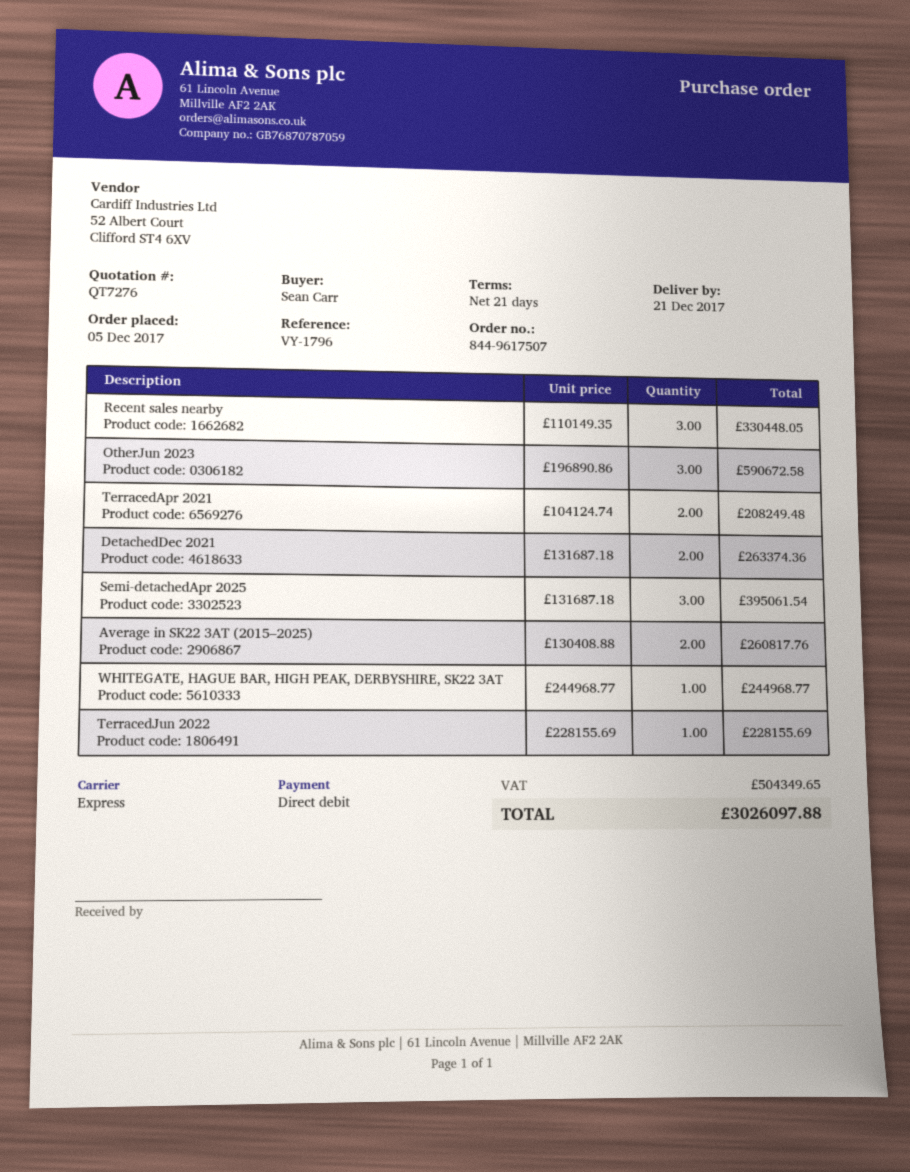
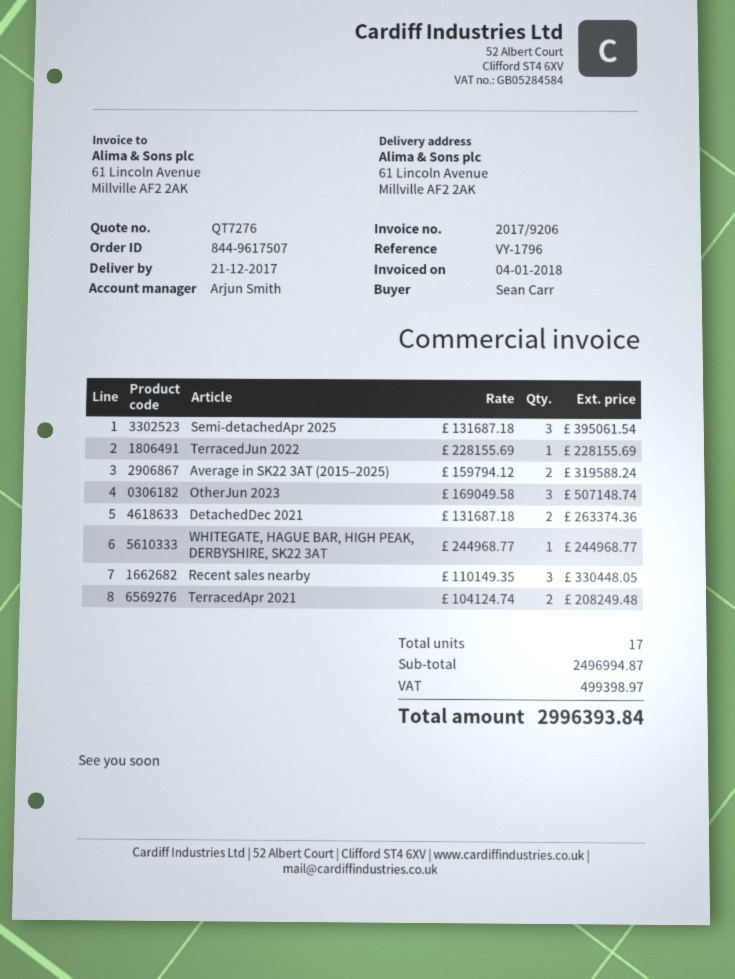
OtherJun 2023: 3 x 196890.86 = 590672.58 -> 3 x 169049.58 = 507148.74
Average in SK22 3AT (2015–2025): 2 x 130408.88 = 260817.76 -> 2 x 159794.12 = 319588.24
tax: 504349.65 -> 499398.97
total: 3026097.88 -> 2996393.84

